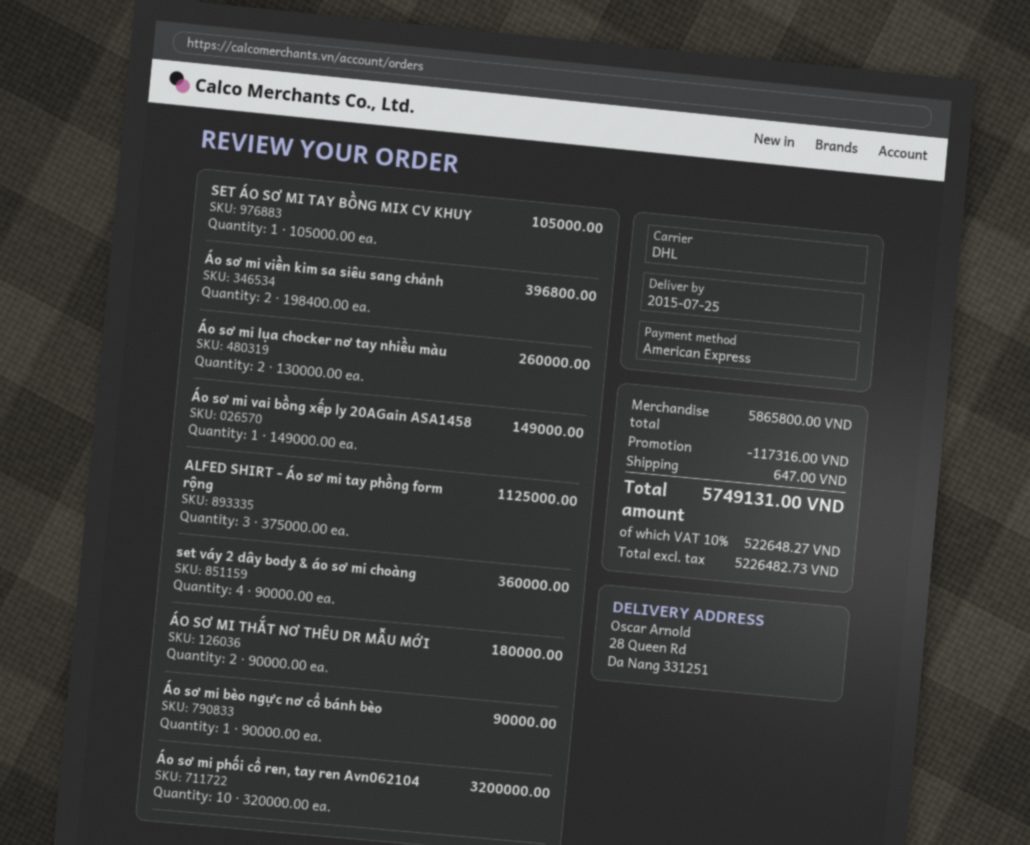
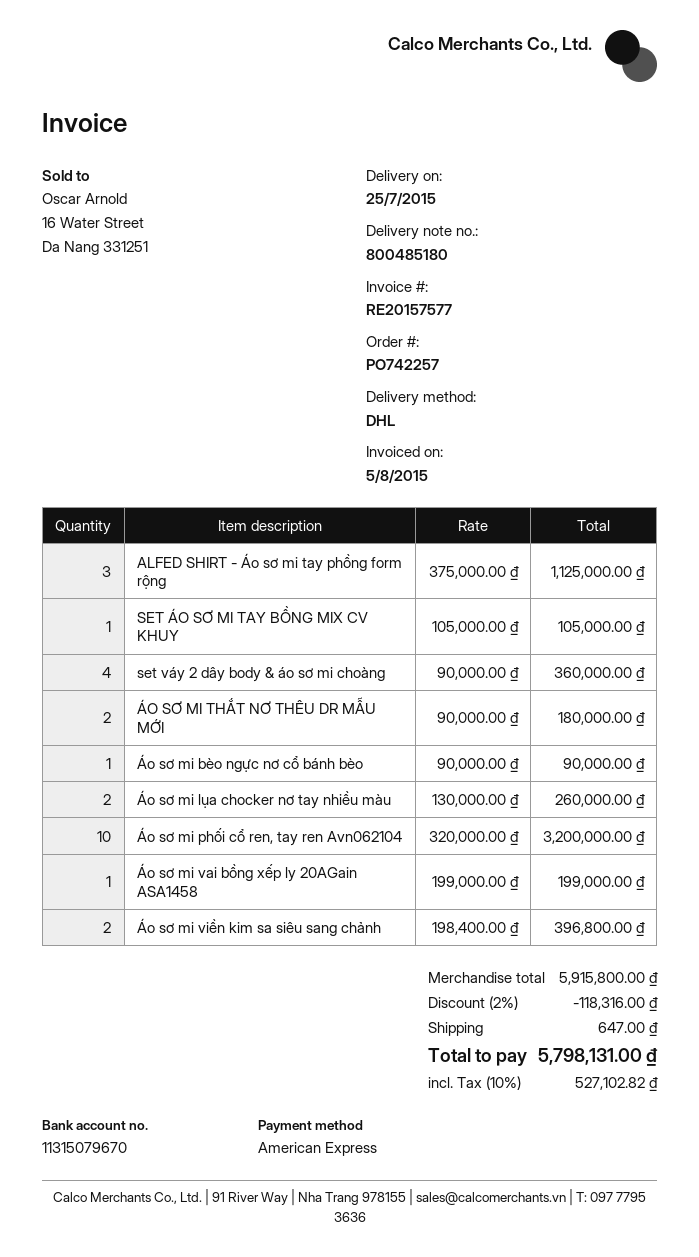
Áo sơ mi vai bồng xếp ly 20AGain ASA1458: 1 x 149000.00 = 149000.00 -> 1 x 199000.00 = 199000.00
subtotal: 5865800.00 -> 5915800.00
discount: 117316.00 -> 118316.00
tax: 10% = 522648.27 -> 10% = 527102.82
total: 5749131.00 -> 5798131.00

